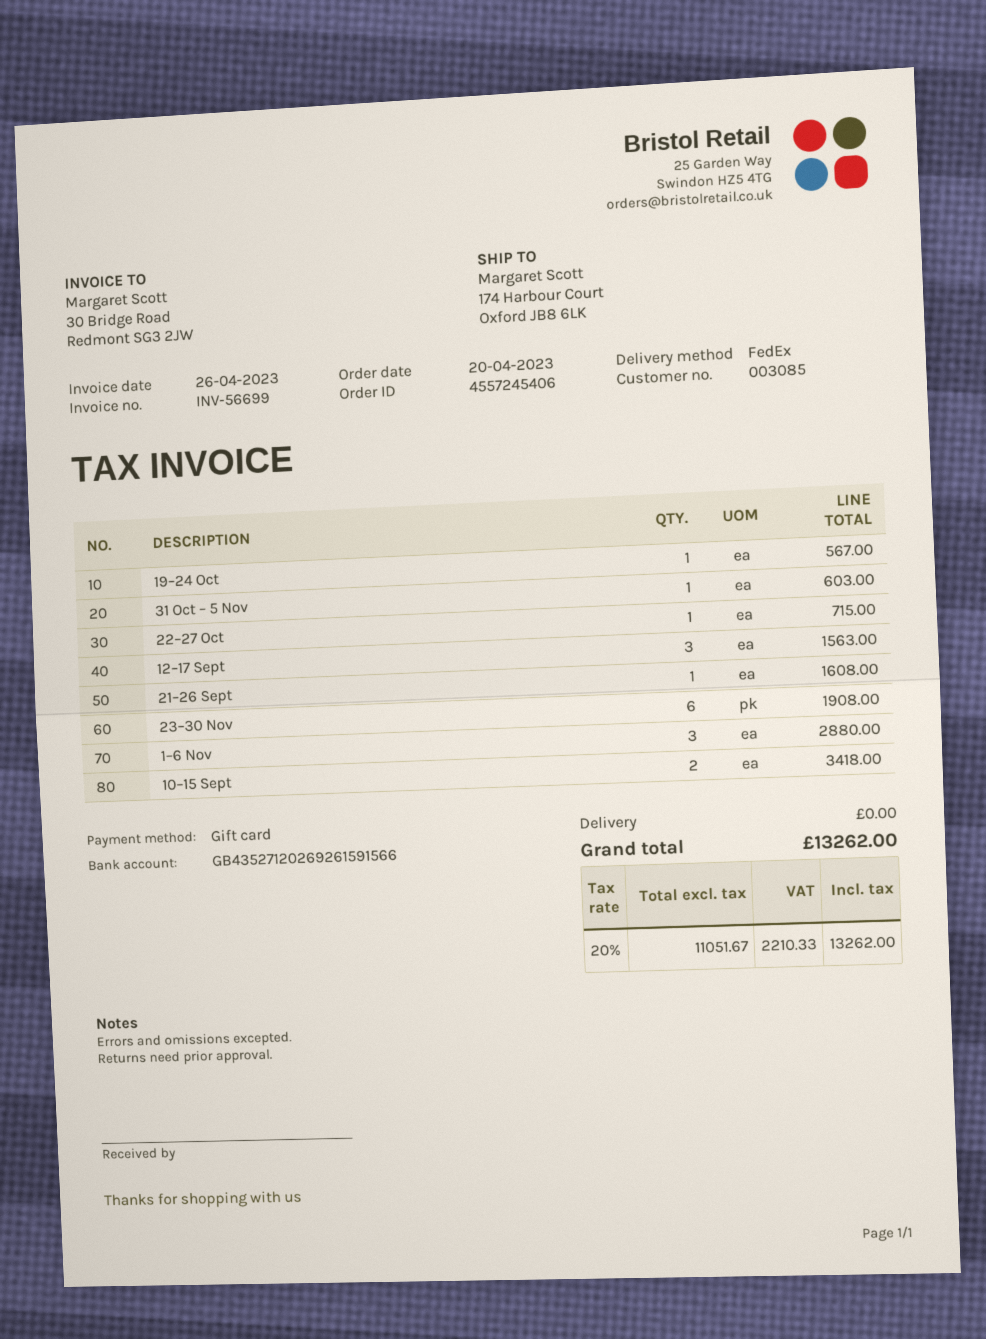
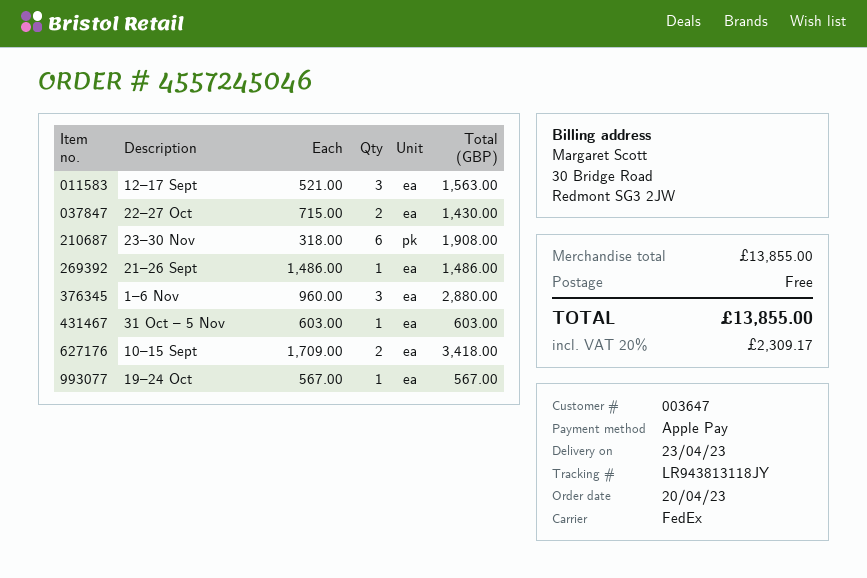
order number: 4557245406 -> 4557245046
customer number: 003085 -> 003647
payment method: gift card -> Apple Pay
22–27 Oct: 1 for 715.00 -> 2 for 1430.00
21–26 Sept: 1 for 1608.00 -> 1 for 1486.00
tax: 20% = 2210.33 -> 20% = 2309.17
total: 13262.00 -> 13855.00

